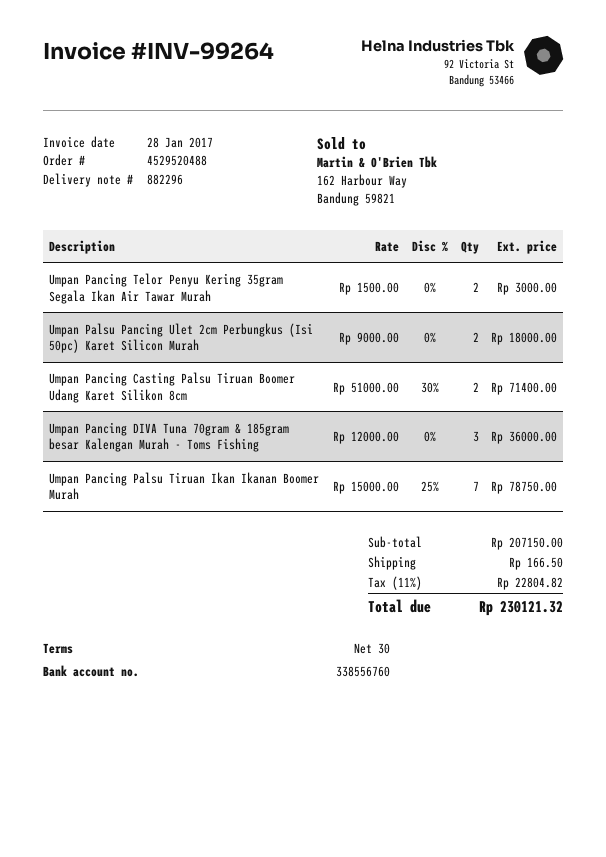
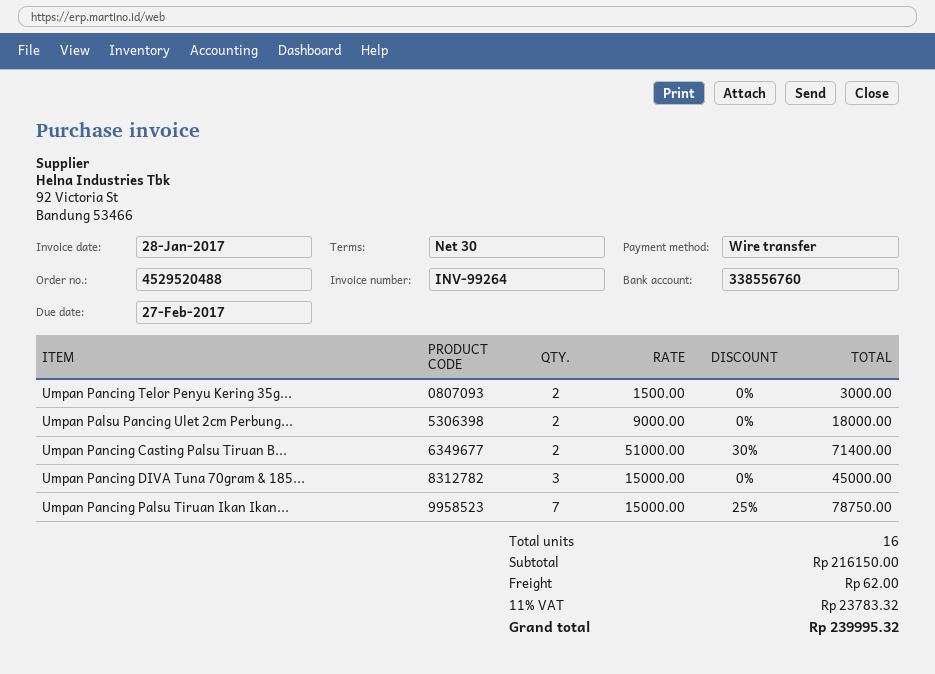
Umpan Pancing DIVA Tuna 70gram & 185gram besar Kalengan Murah - Toms Fishing: 3 x 12000.00 = 36000.00 -> 3 x 15000.00 = 45000.00
subtotal: 207150.00 -> 216150.00
shipping: 166.50 -> 62.00
tax: 11% = 22804.82 -> 11% = 23783.32
total: 230121.32 -> 239995.32

